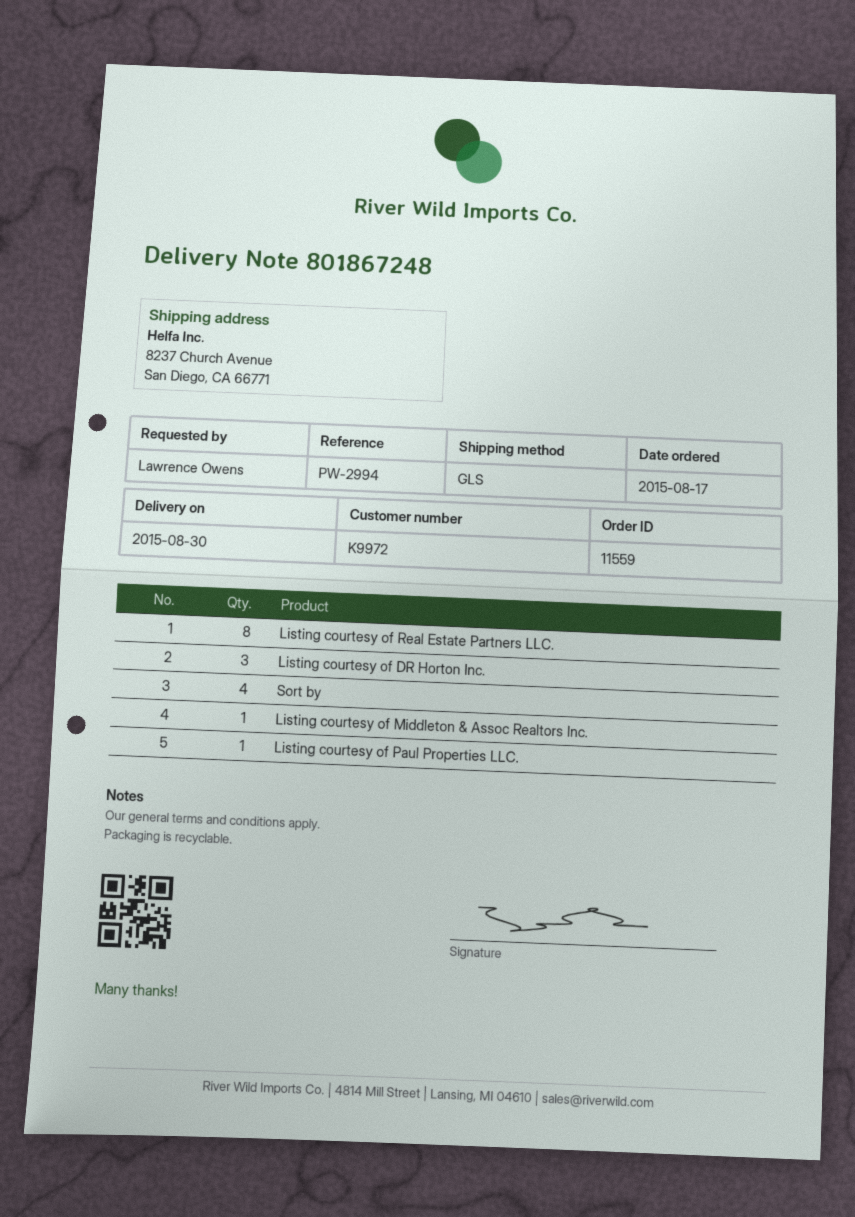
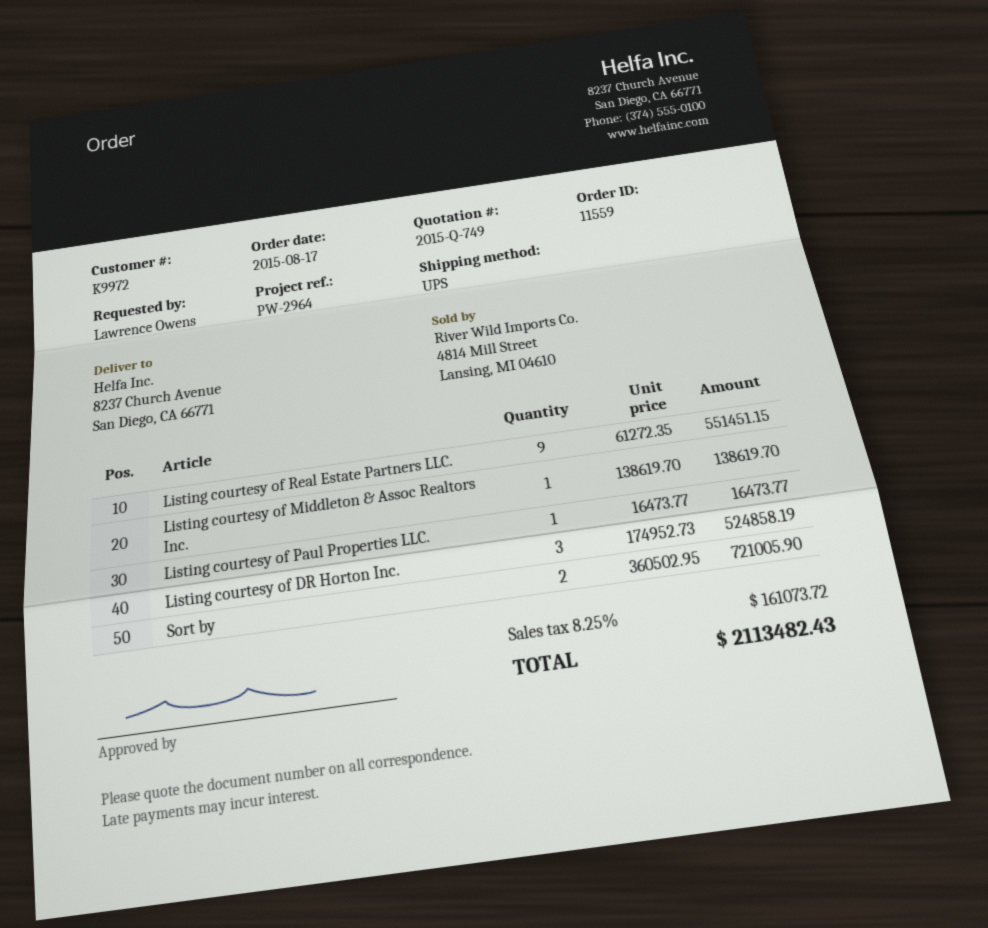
reference: PW-2994 -> PW-2964
shipping method: GLS -> UPS
Listing courtesy of Real Estate Partners LLC.: 8 -> 9
Sort by: 4 -> 2

